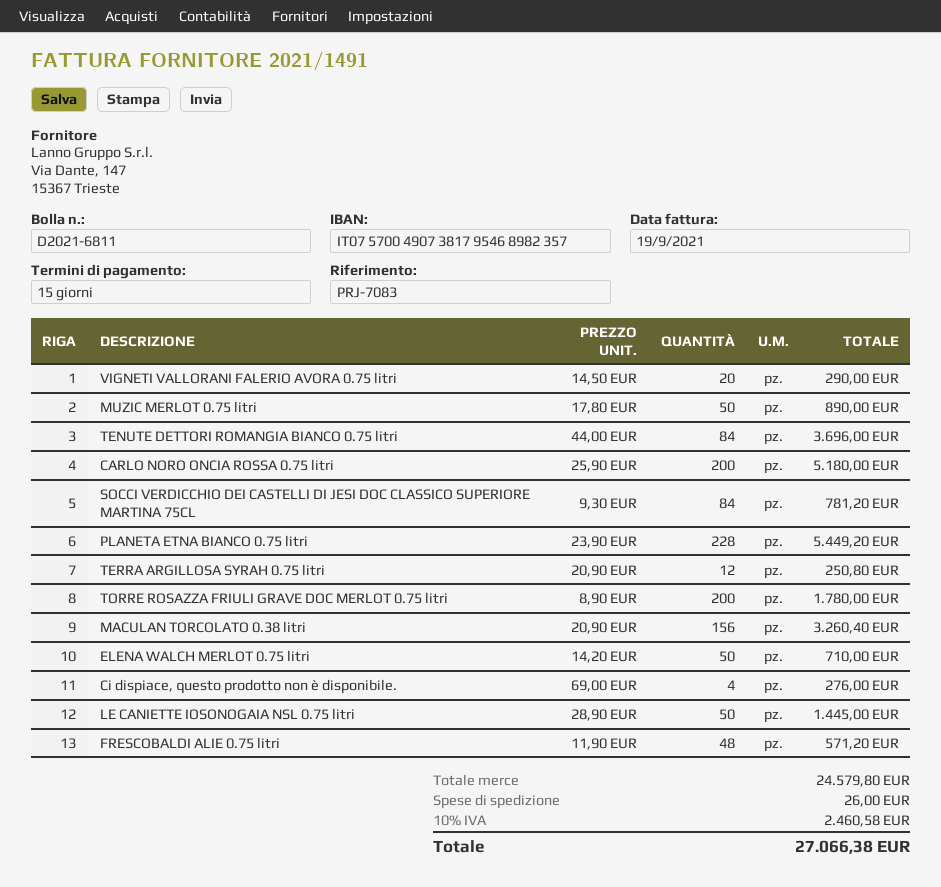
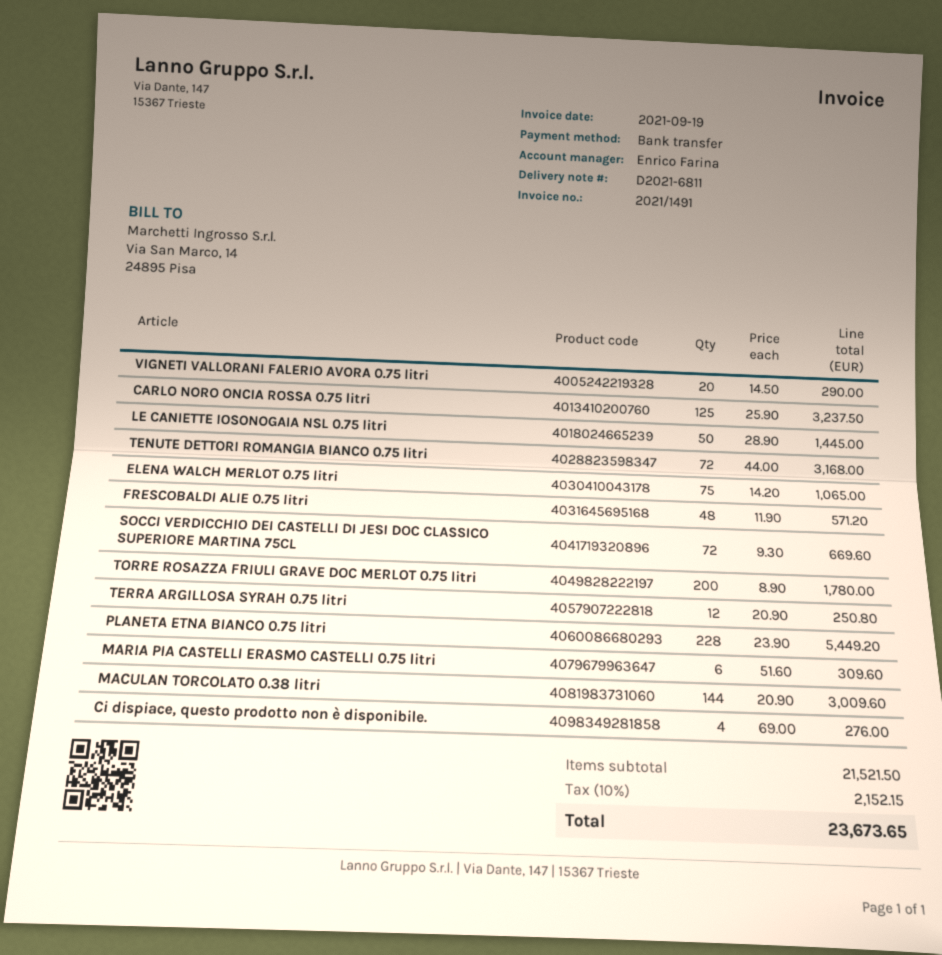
MUZIC MERLOT 0.75 litri: 50 x 17.80 = 890.00 -> none
TENUTE DETTORI ROMANGIA BIANCO 0.75 litri: 84 x 44.00 = 3696.00 -> 72 x 44.00 = 3168.00
CARLO NORO ONCIA ROSSA 0.75 litri: 200 x 25.90 = 5180.00 -> 125 x 25.90 = 3237.50
SOCCI VERDICCHIO DEI CASTELLI DI JESI DOC CLASSICO SUPERIORE MARTINA 75CL: 84 x 9.30 = 781.20 -> 72 x 9.30 = 669.60
MACULAN TORCOLATO 0.38 litri: 156 x 20.90 = 3260.40 -> 144 x 20.90 = 3009.60
ELENA WALCH MERLOT 0.75 litri: 50 x 14.20 = 710.00 -> 75 x 14.20 = 1065.00
MARIA PIA CASTELLI ERASMO CASTELLI 0.75 litri: none -> 6 x 51.60 = 309.60
subtotal: 24579.80 -> 21521.50
shipping: 26.00 -> none
tax: 10% = 2460.58 -> 10% = 2152.15
total: 27066.38 -> 23673.65

